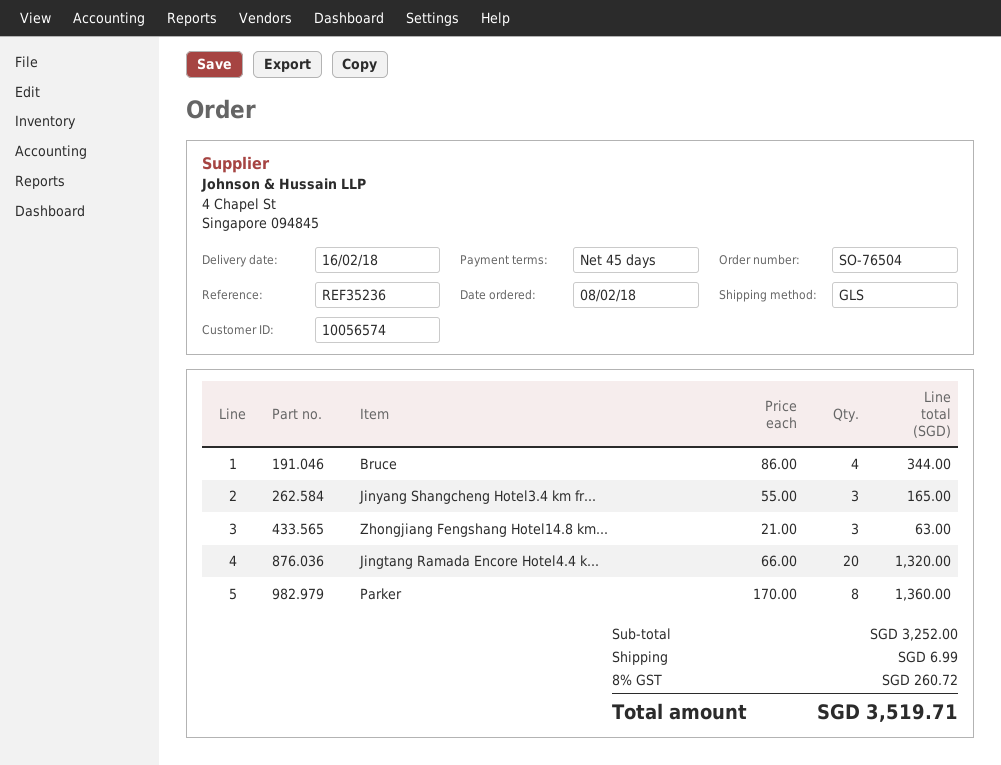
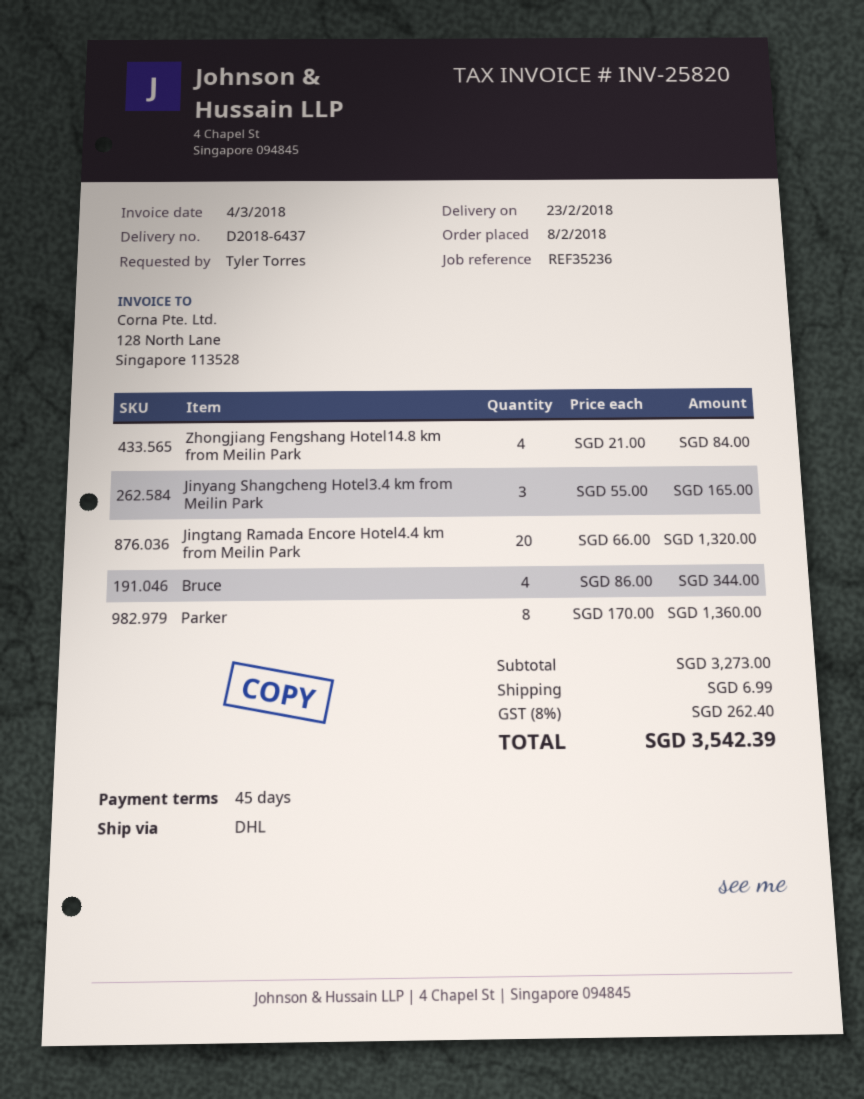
delivery date: 2018-02-16 -> 2018-02-23
shipping method: GLS -> DHL
Zhongjiang Fengshang Hotel14.8 km...: 3 x 21.00 = 63.00 -> 4 x 21.00 = 84.00
subtotal: 3252.00 -> 3273.00
tax: 8% = 260.72 -> 8% = 262.40
total: 3519.71 -> 3542.39

